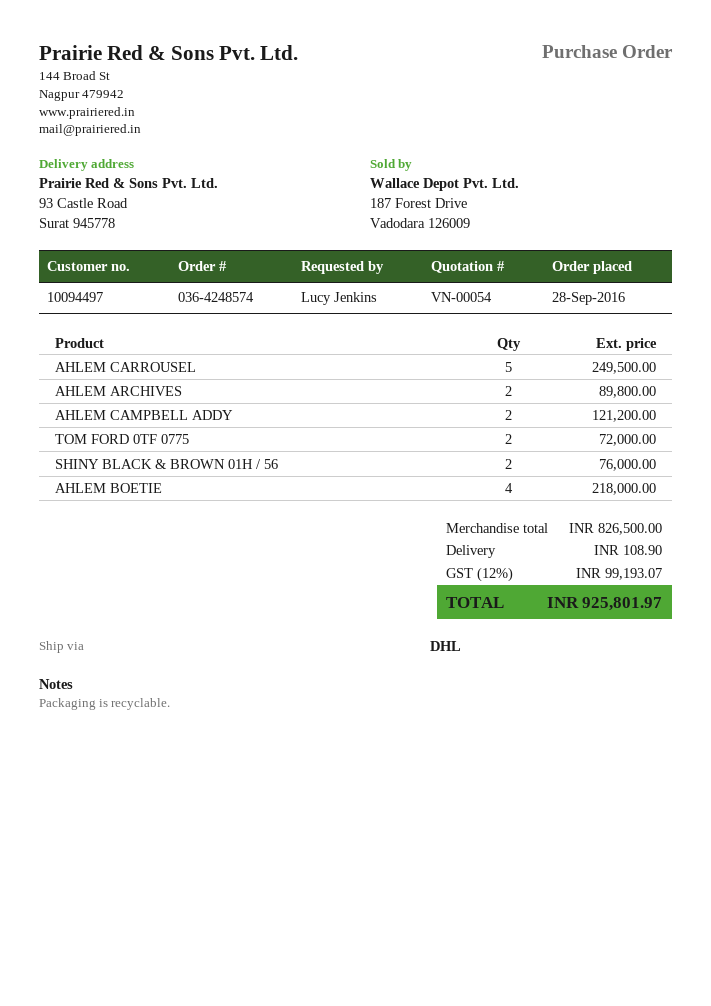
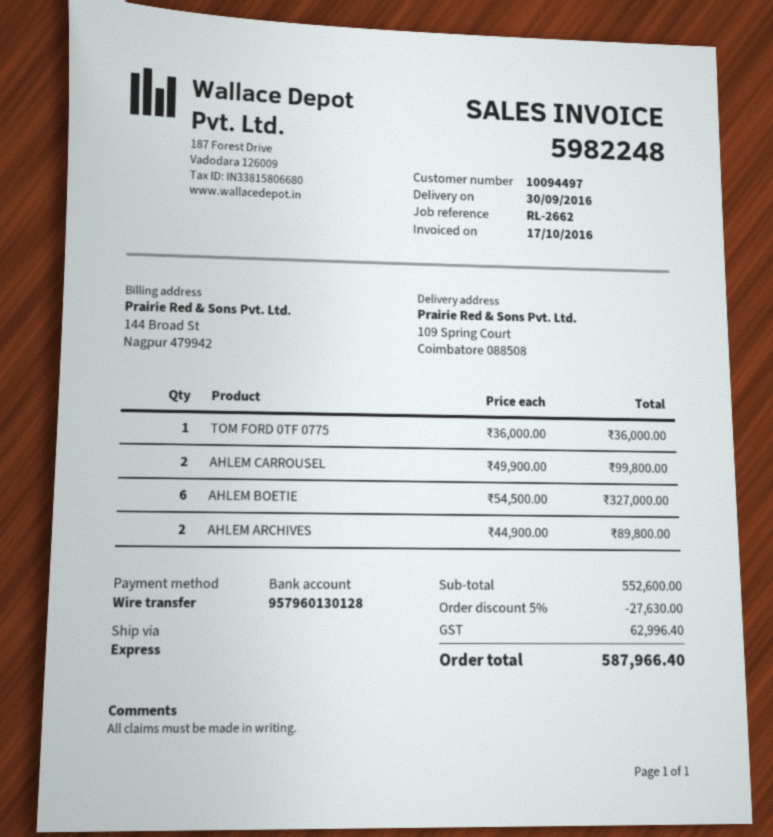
shipping method: DHL -> express
ship to: 93 Castle Road, Surat 945778 -> 109 Spring Court, Coimbatore 088508
AHLEM CARROUSEL: 5 for 249500.00 -> 2 for 99800.00
AHLEM CAMPBELL ADDY: 2 for 121200.00 -> none
TOM FORD 0TF 0775: 2 for 72000.00 -> 1 for 36000.00
SHINY BLACK & BROWN 01H / 56: 2 for 76000.00 -> none
AHLEM BOETIE: 4 for 218000.00 -> 6 for 327000.00
subtotal: 826500.00 -> 552600.00
discount: none -> 5% = 27630.00
shipping: 108.90 -> none
tax: 99193.07 -> 62996.40
total: 925801.97 -> 587966.40

